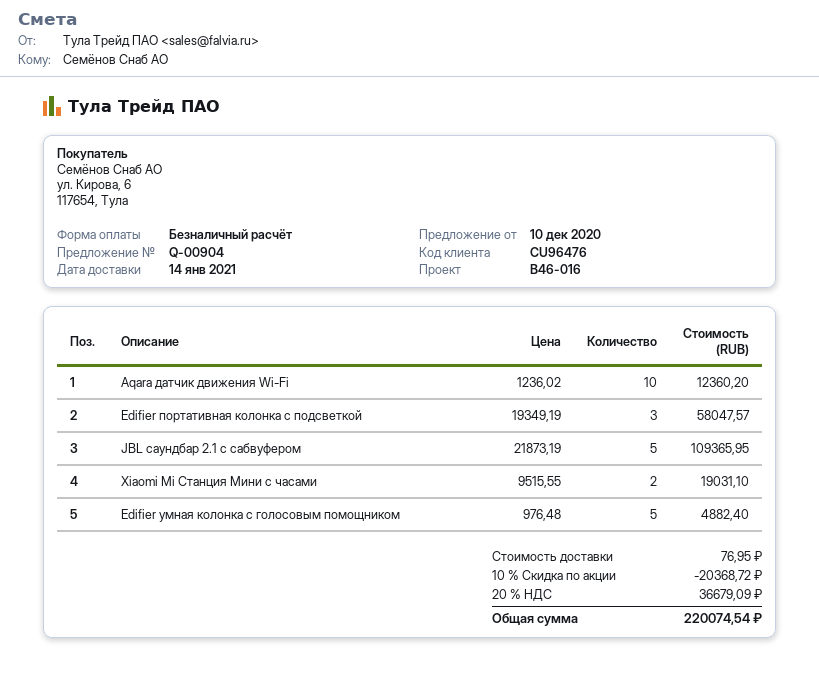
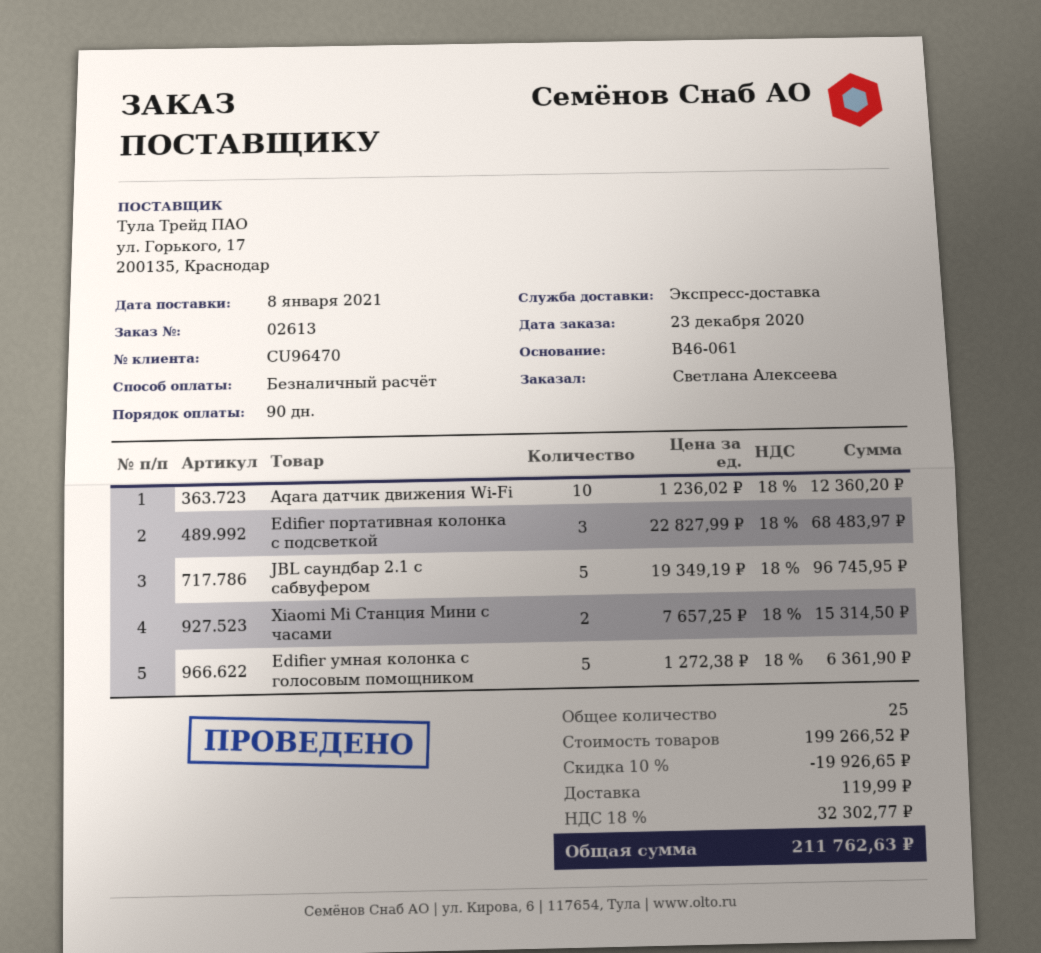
delivery date: 2021-01-14 -> 2021-01-08
customer number: CU96476 -> CU96470
reference: B46-016 -> B46-061
Edifier портативная колонка с подсветкой: 3 x 19349.19 = 58047.57 -> 3 x 22827.99 = 68483.97
JBL саундбар 2.1 с сабвуфером: 5 x 21873.19 = 109365.95 -> 5 x 19349.19 = 96745.95
Xiaomi Mi Станция Мини с часами: 2 x 9515.55 = 19031.10 -> 2 x 7657.25 = 15314.50
Edifier умная колонка с голосовым помощником: 5 x 976.48 = 4882.40 -> 5 x 1272.38 = 6361.90
discount: 10% = 20368.72 -> 10% = 19926.65
shipping: 76.95 -> 119.99
tax: 20% = 36679.09 -> 18% = 32302.77
total: 220074.54 -> 211762.63

